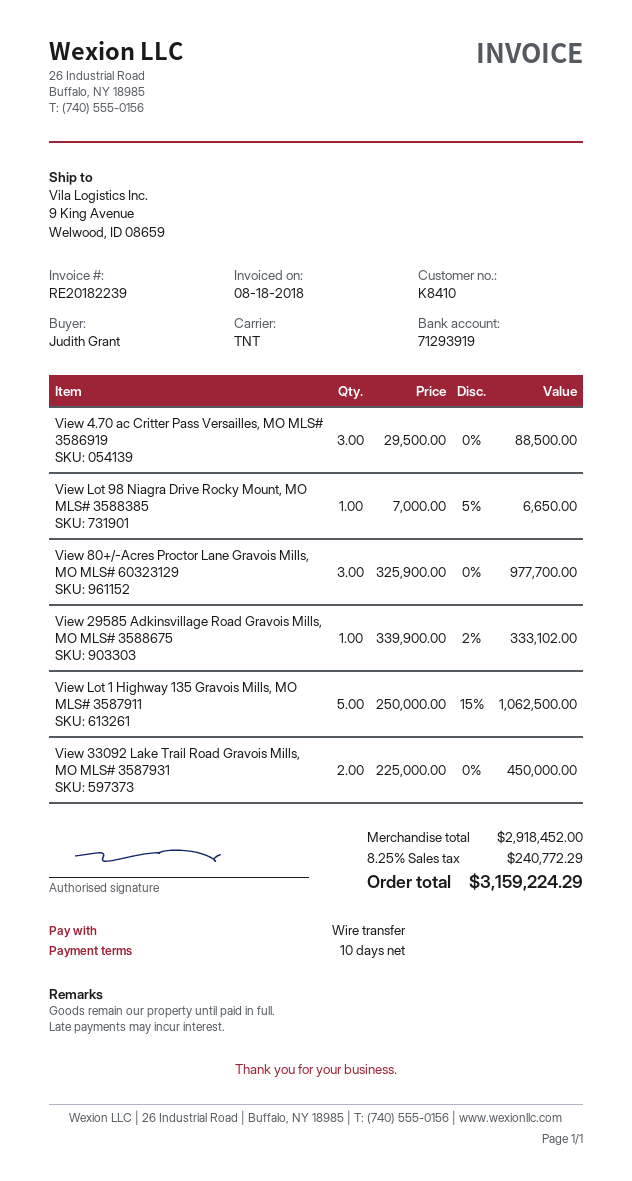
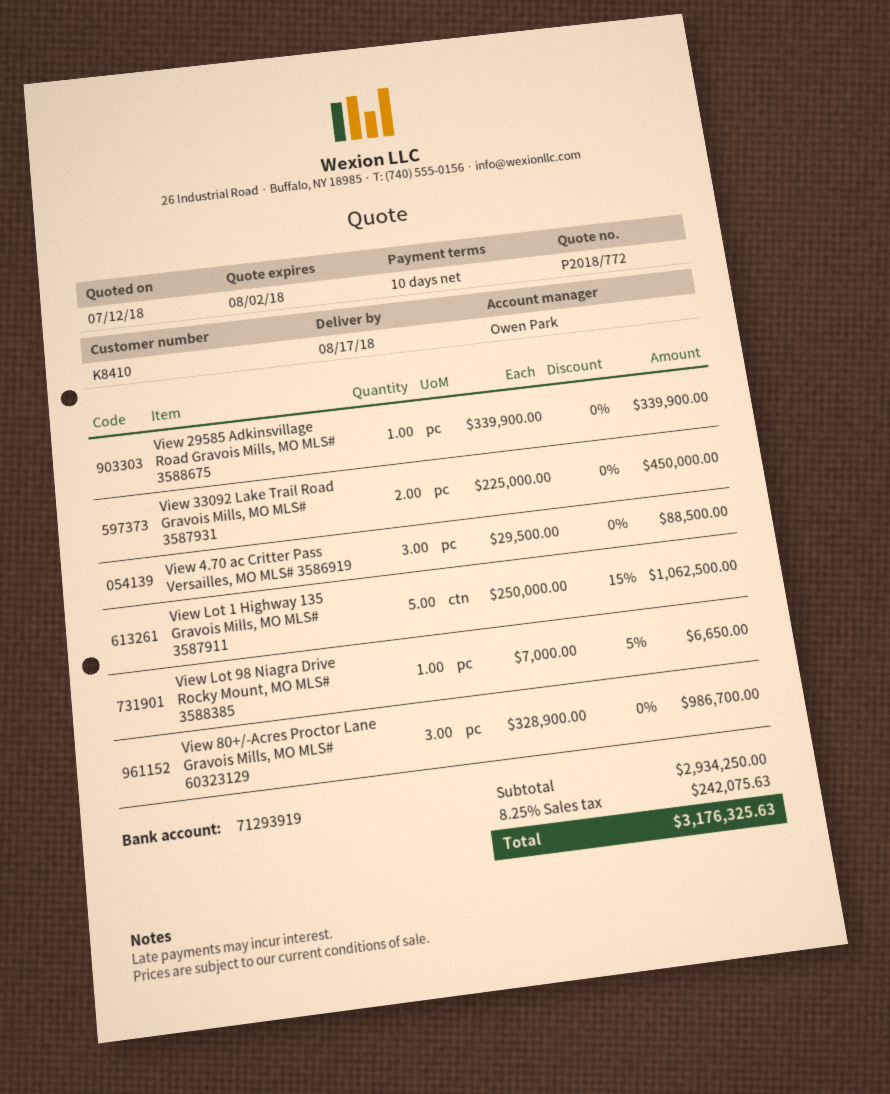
View 80+/-Acres Proctor Lane Gravois Mills, MO MLS# 60323129: 3 x 325900.00 = 977700.00 -> 3 x 328900.00 = 986700.00
View 29585 Adkinsvillage Road Gravois Mills, MO MLS# 3588675: 1 x 339900.00 - 2% = 333102.00 -> 1 x 339900.00 = 339900.00
subtotal: 2918452.00 -> 2934250.00
tax: 8.25% = 240772.29 -> 8.25% = 242075.63
total: 3159224.29 -> 3176325.63

